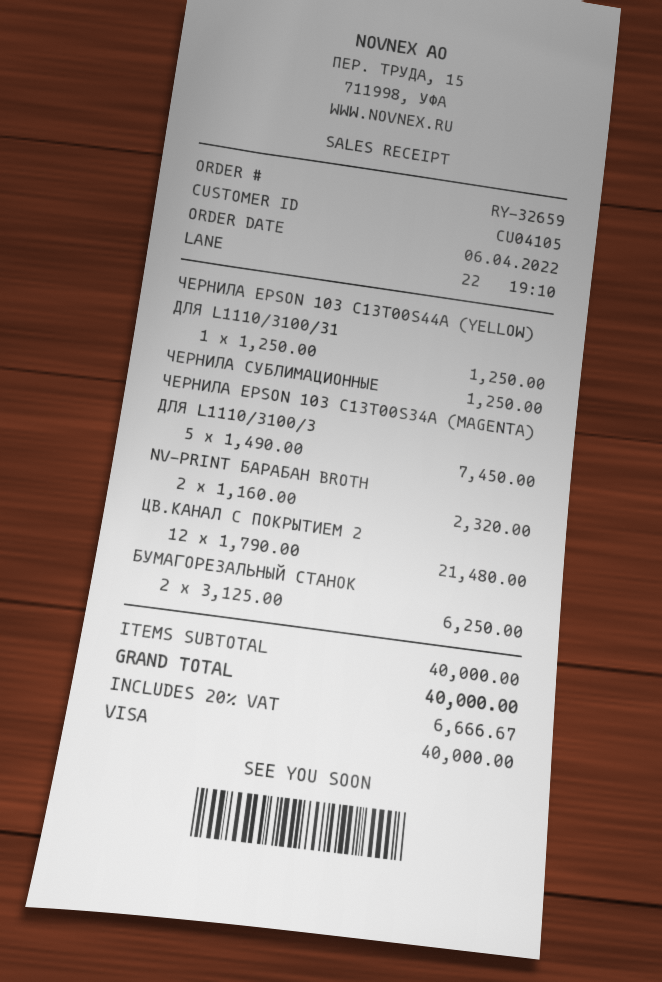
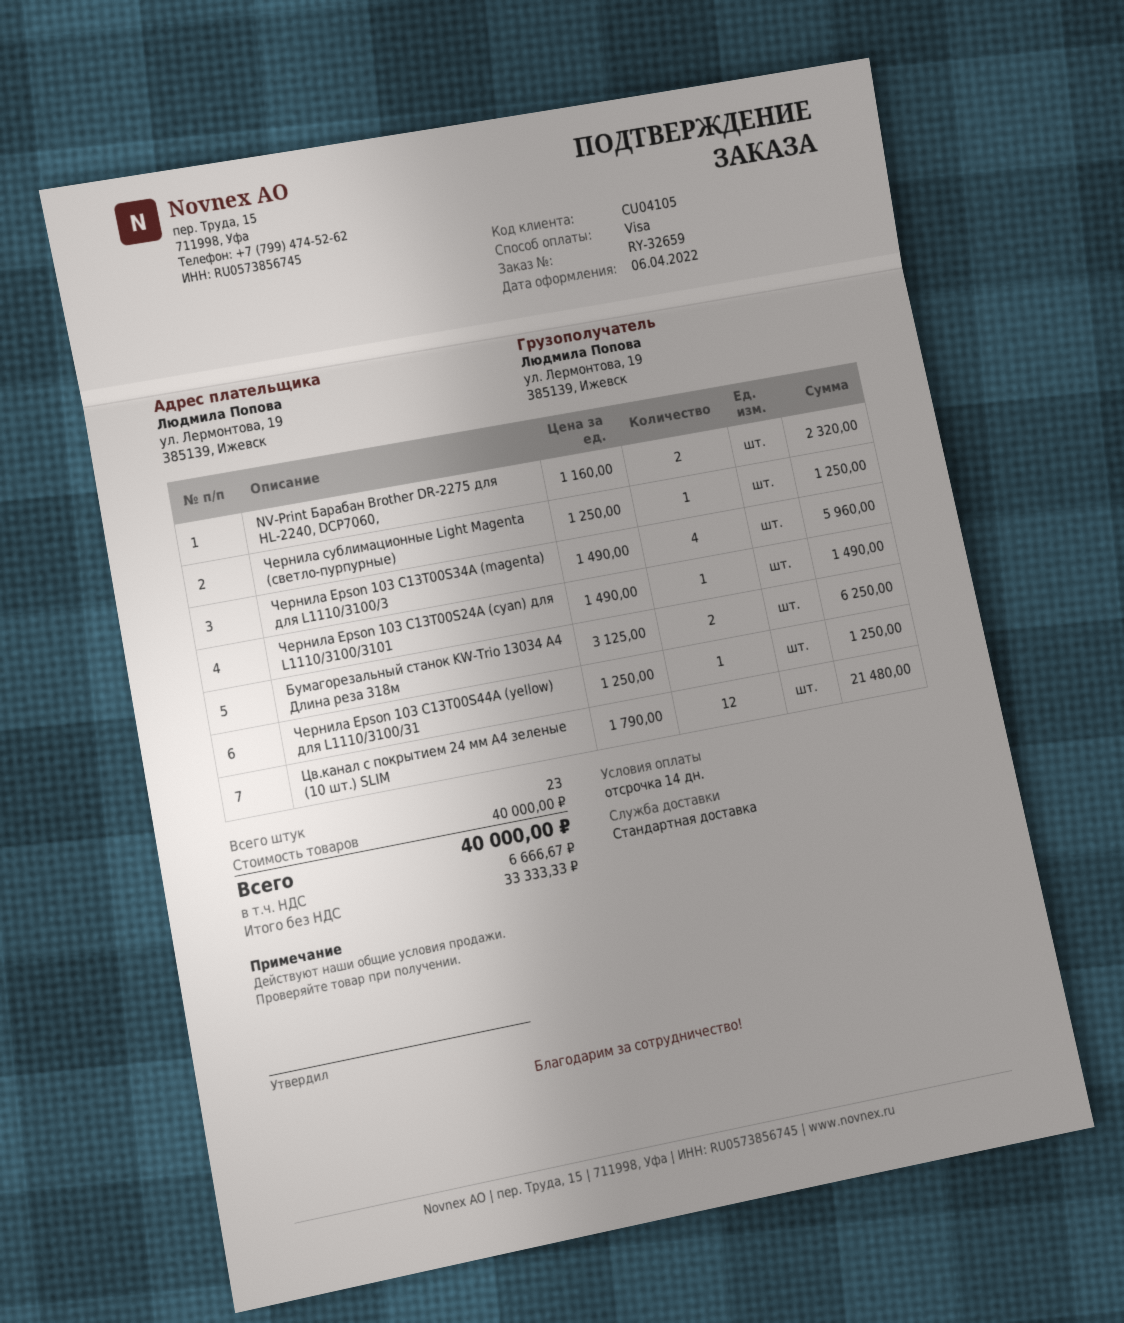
ЧЕРНИЛА EPSON 103 C13T00S34A (MAGENTA) ДЛЯ L1110/3100/3: 5 x 1490.00 = 7450.00 -> 4 x 1490.00 = 5960.00
Чернила Epson 103 C13T00S24A (cyan) для L1110/3100/3101: none -> 1 x 1490.00 = 1490.00

